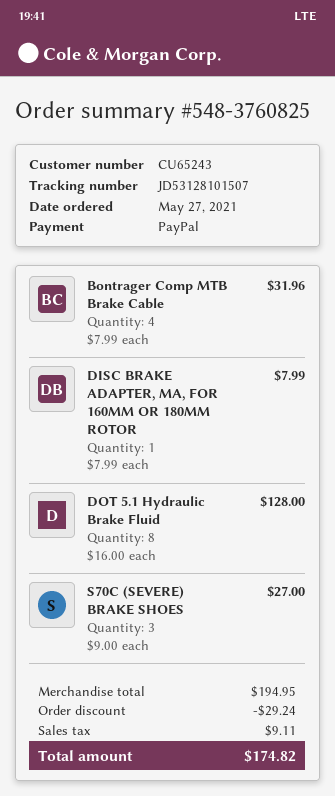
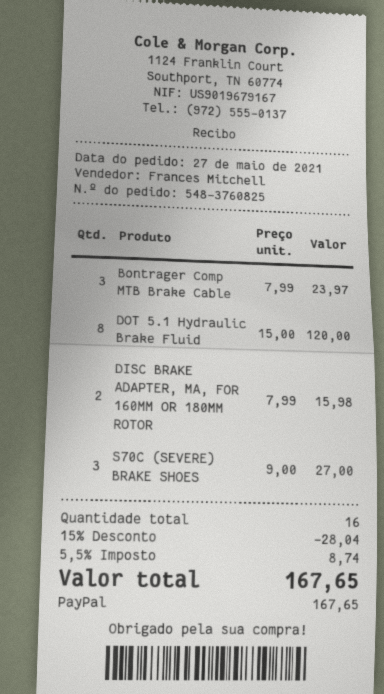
Bontrager Comp MTB Brake Cable: 4 x 7.99 = 31.96 -> 3 x 7.99 = 23.97
DISC BRAKE ADAPTER, MA, FOR 160MM OR 180MM ROTOR: 1 x 7.99 = 7.99 -> 2 x 7.99 = 15.98
DOT 5.1 Hydraulic Brake Fluid: 8 x 16.00 = 128.00 -> 8 x 15.00 = 120.00
discount: 29.24 -> 28.04
tax: 9.11 -> 8.74
total: 174.82 -> 167.65

